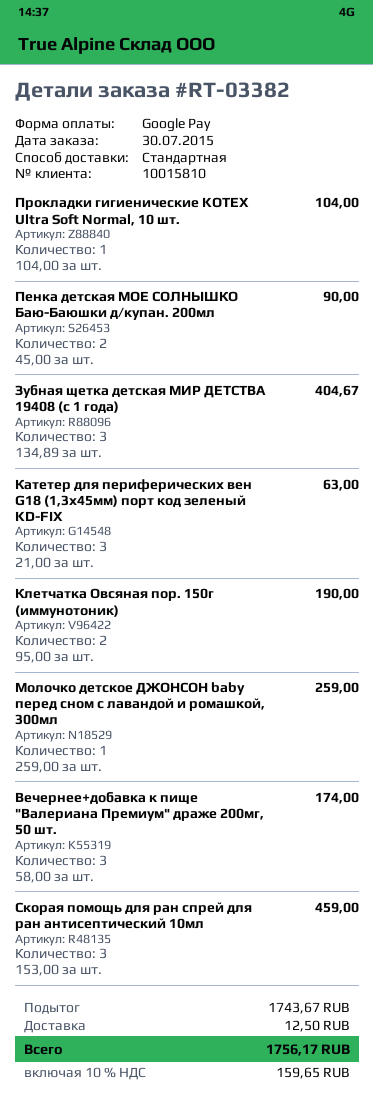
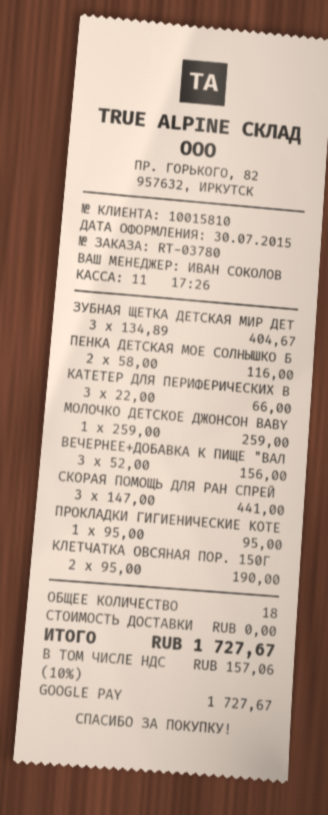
order number: RT-03382 -> RT-03780
Прокладки гигиенические KOTEX Ultra Soft Normal, 10 шт.: 1 x 104.00 = 104.00 -> 1 x 95.00 = 95.00
Пенка детская МОЕ СОЛНЫШКО Баю-Баюшки д/купан. 200мл: 2 x 45.00 = 90.00 -> 2 x 58.00 = 116.00
Катетер для периферических вен G18 (1,3х45мм) порт код зеленый KD-FIX: 3 x 21.00 = 63.00 -> 3 x 22.00 = 66.00
Вечернее+добавка к пище "Валериана Премиум" драже 200мг, 50 шт.: 3 x 58.00 = 174.00 -> 3 x 52.00 = 156.00
Скорая помощь для ран спрей для ран антисептический 10мл: 3 x 153.00 = 459.00 -> 3 x 147.00 = 441.00
shipping: 12.50 -> 0.00
tax: 10% = 159.65 -> 10% = 157.06
total: 1756.17 -> 1727.67

